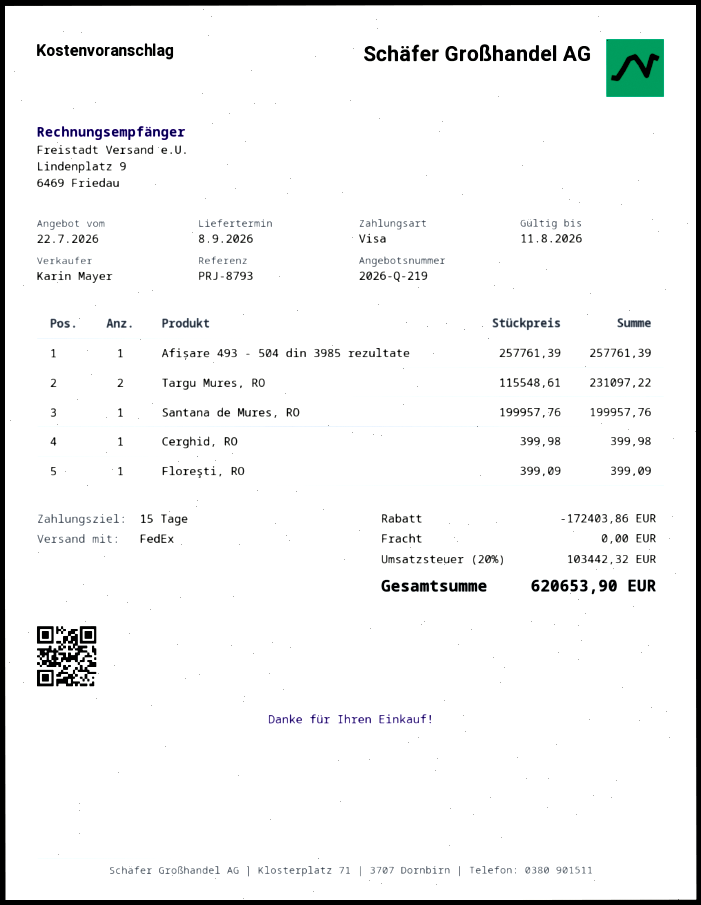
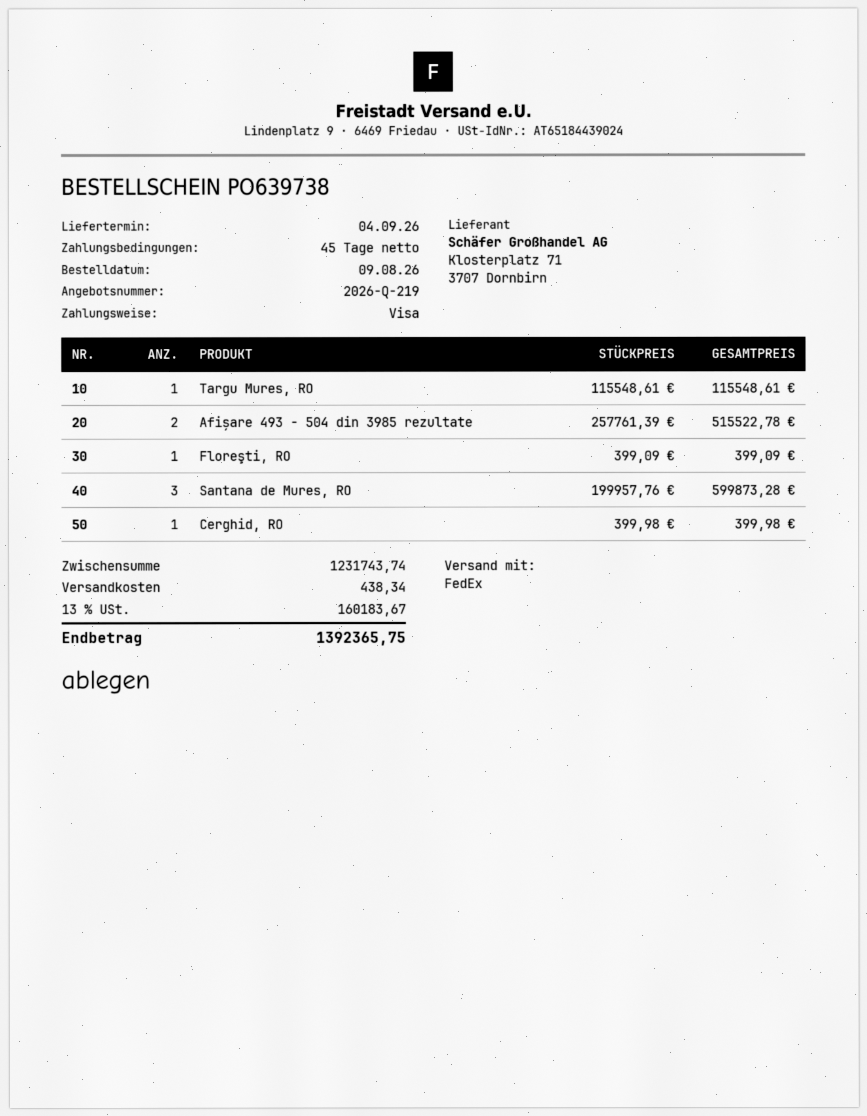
delivery date: 2026-09-08 -> 2026-09-04
payment terms: 15 days -> 45 days
Afișare 493 - 504 din 3985 rezultate: 1 x 257761.39 = 257761.39 -> 2 x 257761.39 = 515522.78
Targu Mures, RO: 2 x 115548.61 = 231097.22 -> 1 x 115548.61 = 115548.61
Santana de Mures, RO: 1 x 199957.76 = 199957.76 -> 3 x 199957.76 = 599873.28
discount: 172403.86 -> none
shipping: 0.00 -> 438.34
tax: 20% = 103442.32 -> 13% = 160183.67
total: 620653.90 -> 1392365.75

